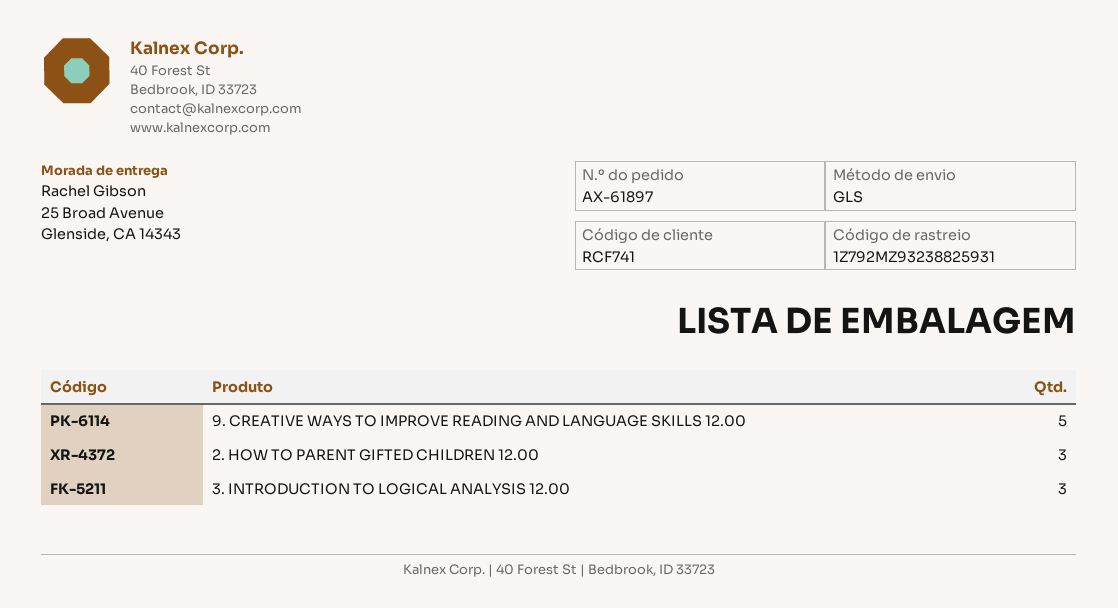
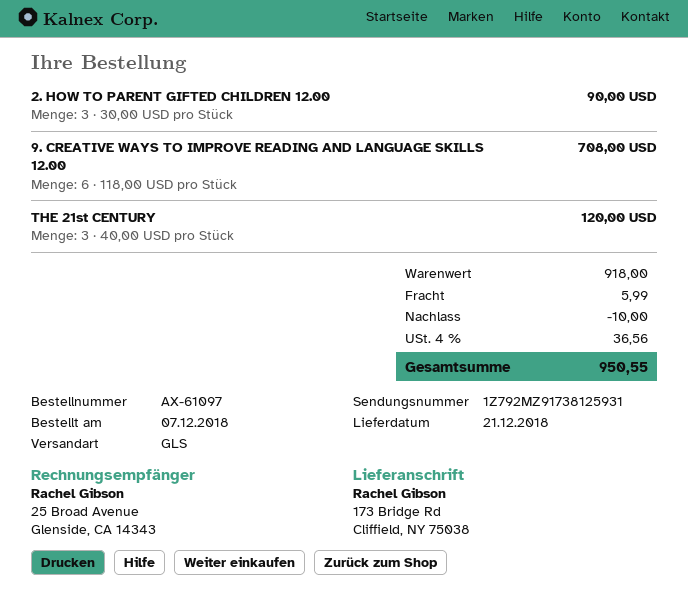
order number: AX-61897 -> AX-61097
tracking number: 1Z792MZ93238825931 -> 1Z792MZ91738125931
ship to: 25 Broad Avenue, Glenside, CA 14343 -> 173 Bridge Rd, Cliffield, NY 75038
9. CREATIVE WAYS TO IMPROVE READING AND LANGUAGE SKILLS 12.00: 5 -> 6
3. INTRODUCTION TO LOGICAL ANALYSIS 12.00: 3 -> none
THE 21st CENTURY: none -> 3

